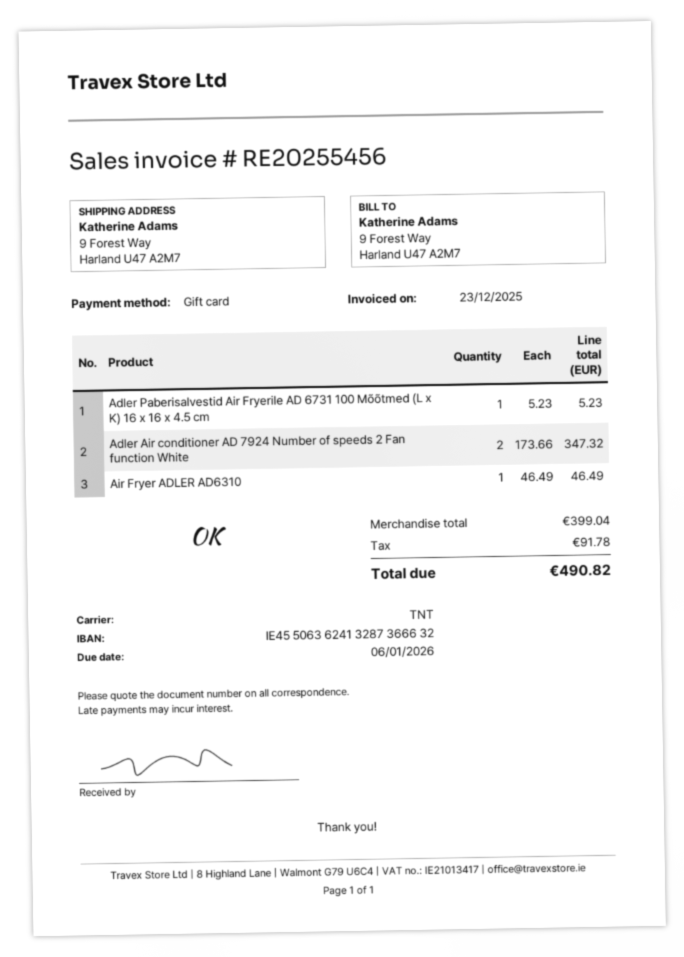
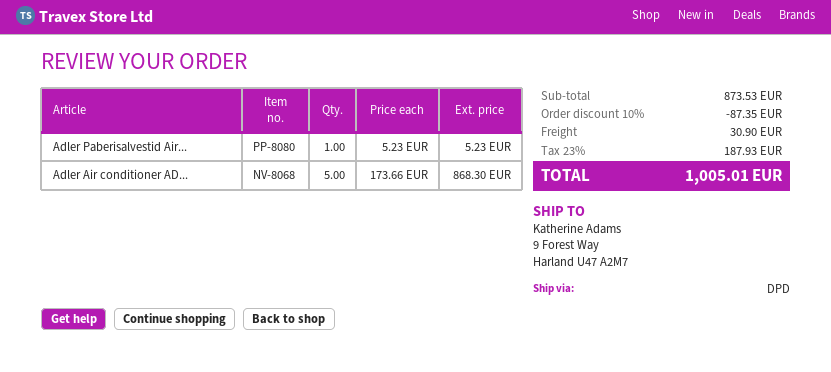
shipping method: TNT -> DPD
Adler Air conditioner AD 7924 Number of speeds 2 Fan function White: 2 x 173.66 = 347.32 -> 5 x 173.66 = 868.30
Air Fryer ADLER AD6310: 1 x 46.49 = 46.49 -> none
subtotal: 399.04 -> 873.53
discount: none -> 10% = 87.35
shipping: none -> 30.90
tax: 91.78 -> 187.93
total: 490.82 -> 1005.01

